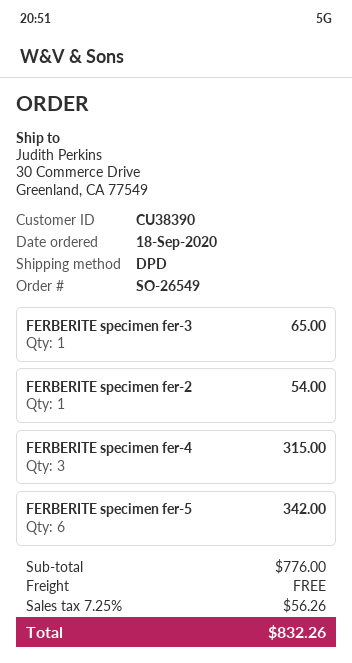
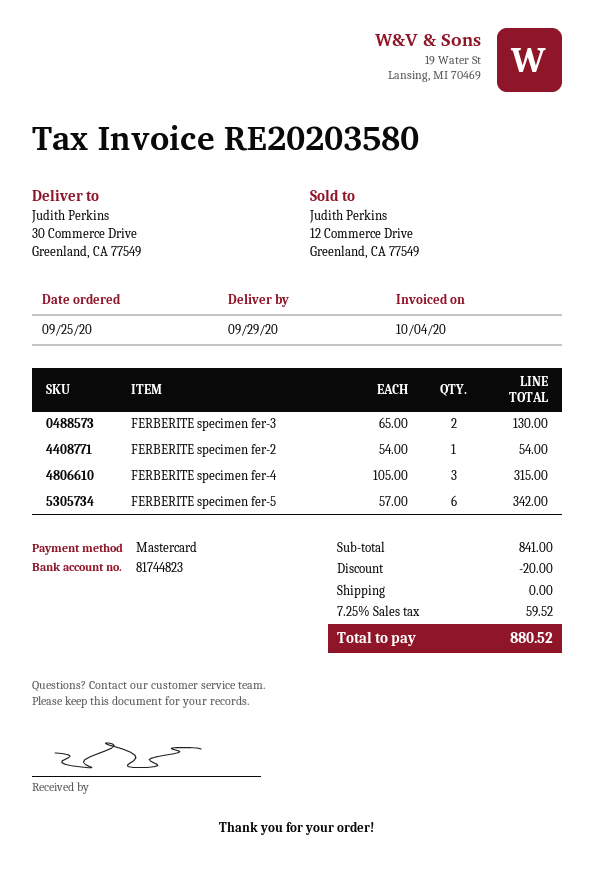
order date: 2020-09-18 -> 2020-09-25
FERBERITE specimen fer-3: 1 for 65.00 -> 2 for 130.00
subtotal: 776.00 -> 841.00
discount: none -> 20.00
tax: 7.25% = 56.26 -> 7.25% = 59.52
total: 832.26 -> 880.52

